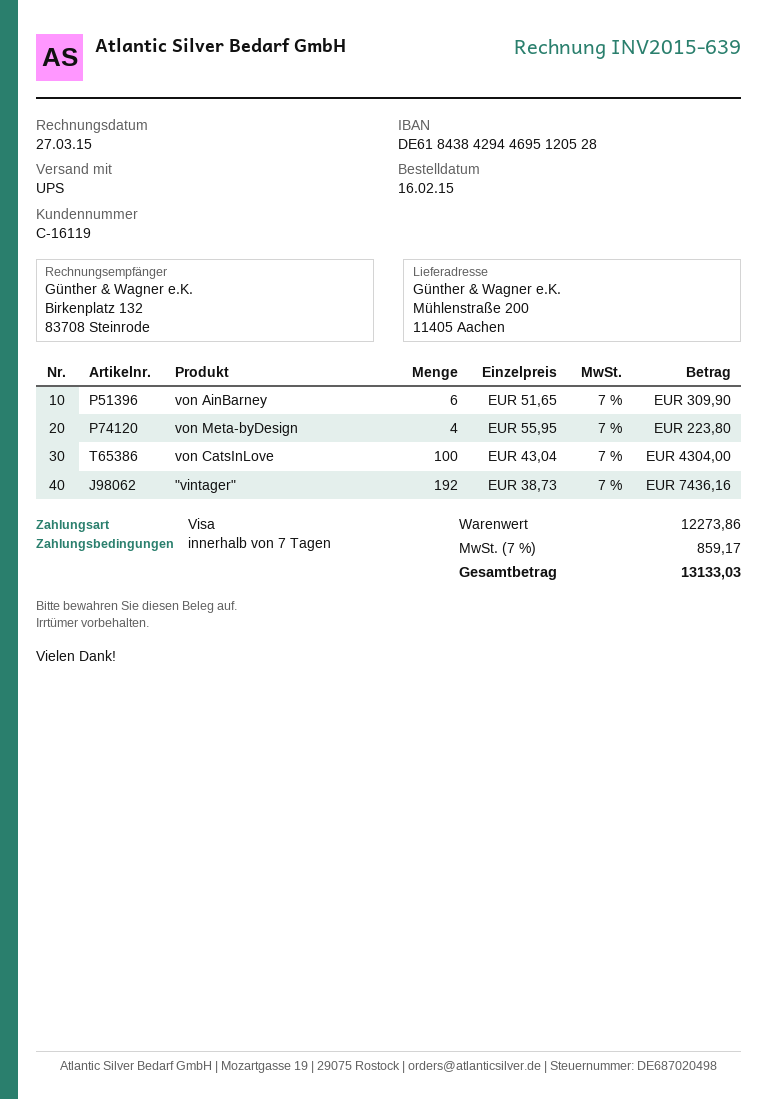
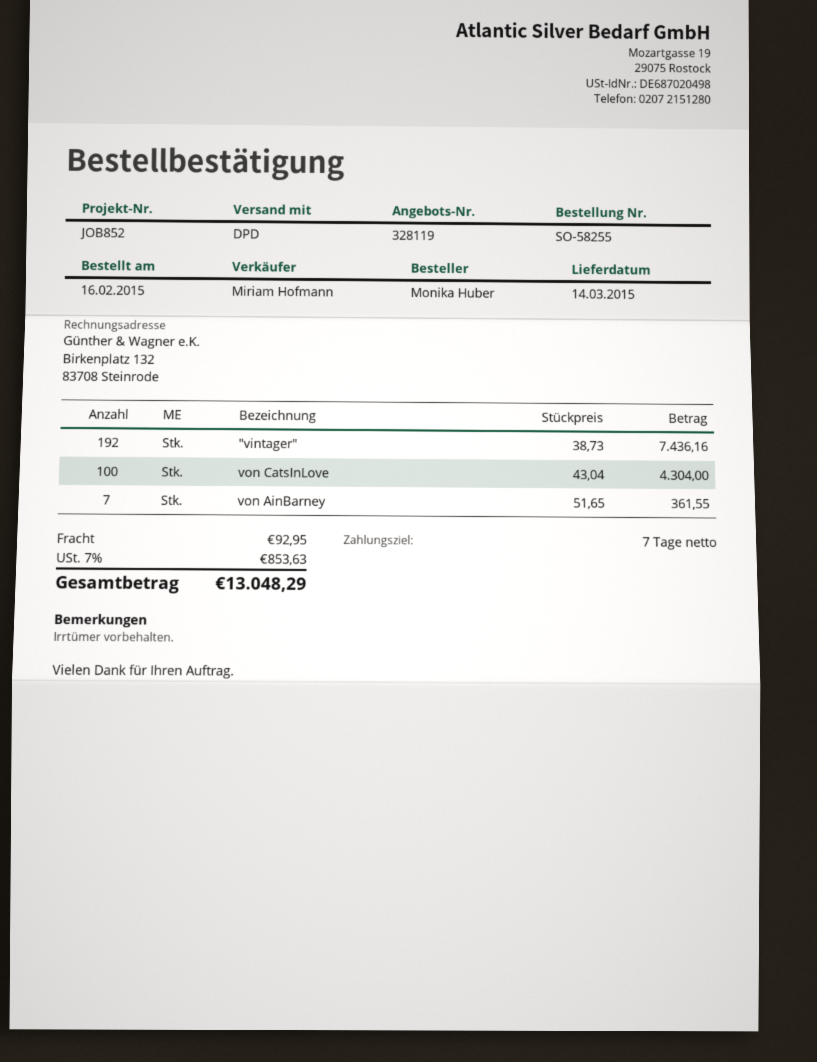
shipping method: UPS -> DPD
von AinBarney: 6 x 51.65 = 309.90 -> 7 x 51.65 = 361.55
von Meta-byDesign: 4 x 55.95 = 223.80 -> none
shipping: none -> 92.95
tax: 7% = 859.17 -> 7% = 853.63
total: 13133.03 -> 13048.29

